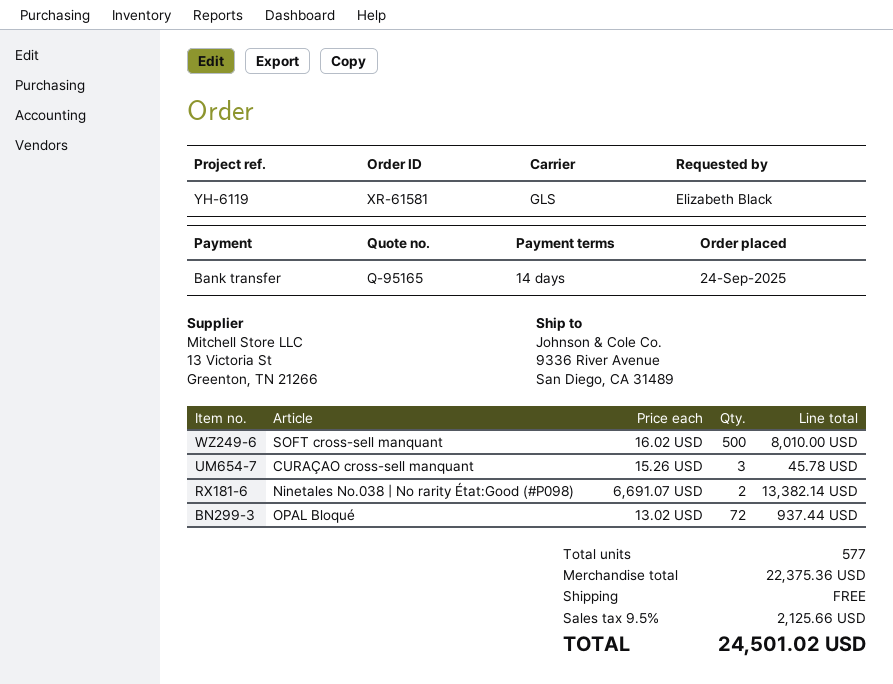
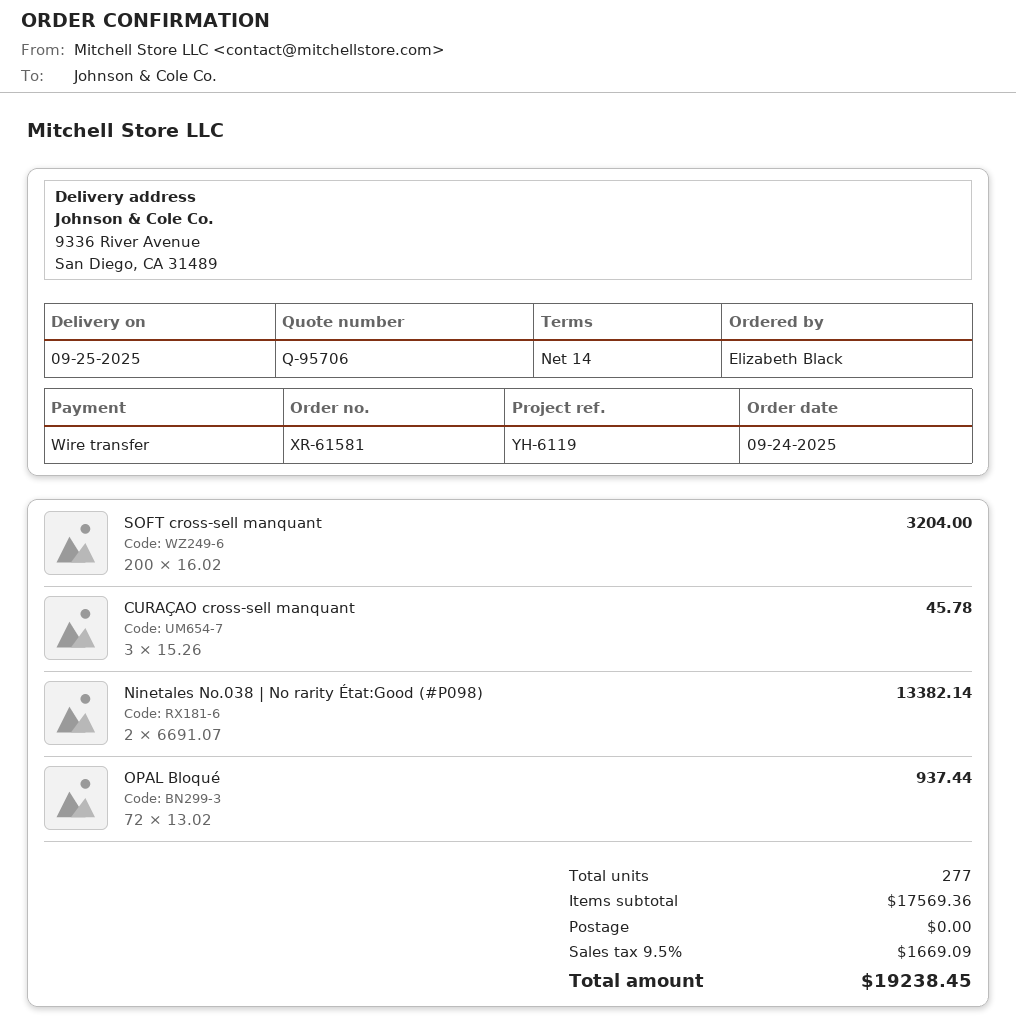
quote number: Q-95165 -> Q-95706
SOFT cross-sell manquant: 500 x 16.02 = 8010.00 -> 200 x 16.02 = 3204.00
total quantity: 577 -> 277
subtotal: 22375.36 -> 17569.36
tax: 9.5% = 2125.66 -> 9.5% = 1669.09
total: 24501.02 -> 19238.45

